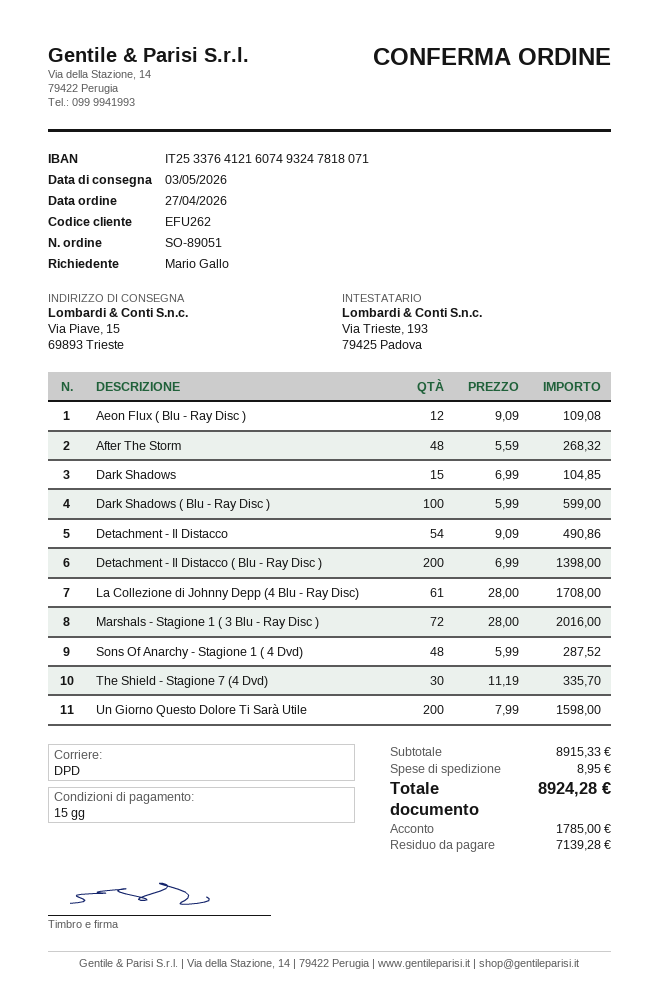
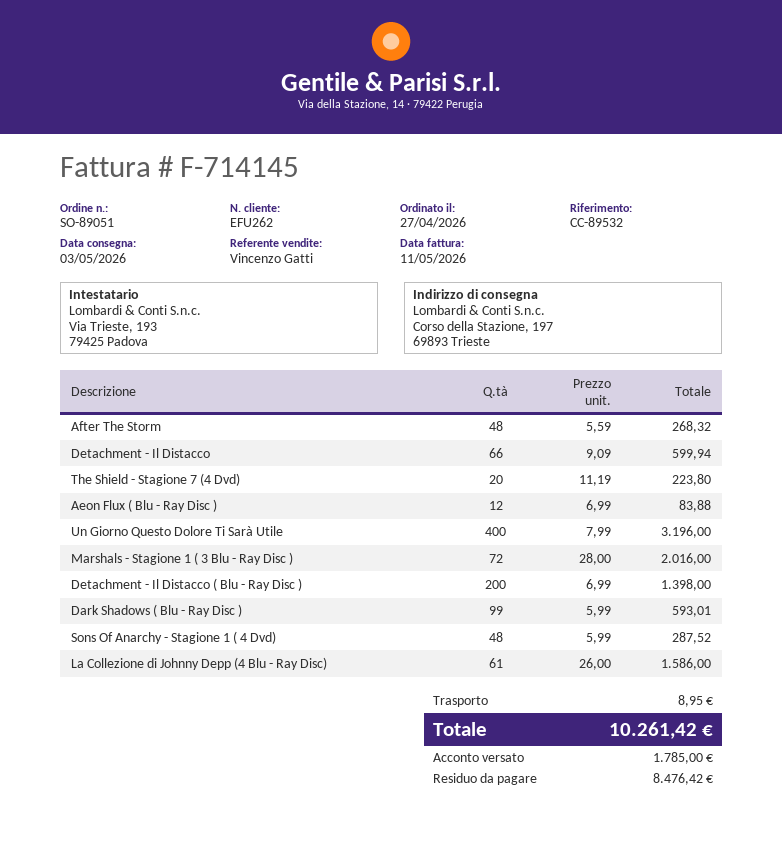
ship to: Via Piave, 15, 69893 Trieste -> Corso della Stazione, 197, 69893 Trieste
Aeon Flux ( Blu - Ray Disc ): 12 x 9.09 = 109.08 -> 12 x 6.99 = 83.88
Dark Shadows: 15 x 6.99 = 104.85 -> none
Dark Shadows ( Blu - Ray Disc ): 100 x 5.99 = 599.00 -> 99 x 5.99 = 593.01
Detachment - Il Distacco: 54 x 9.09 = 490.86 -> 66 x 9.09 = 599.94
La Collezione di Johnny Depp (4 Blu - Ray Disc): 61 x 28.00 = 1708.00 -> 61 x 26.00 = 1586.00
The Shield - Stagione 7 (4 Dvd): 30 x 11.19 = 335.70 -> 20 x 11.19 = 223.80
Un Giorno Questo Dolore Ti Sarà Utile: 200 x 7.99 = 1598.00 -> 400 x 7.99 = 3196.00
total: 8924.28 -> 10261.42
balance: 7139.28 -> 8476.42

